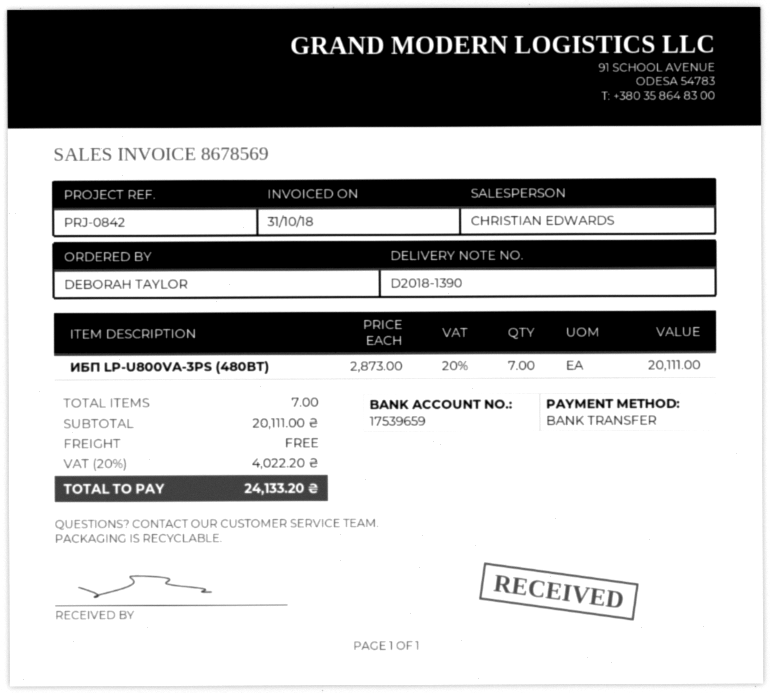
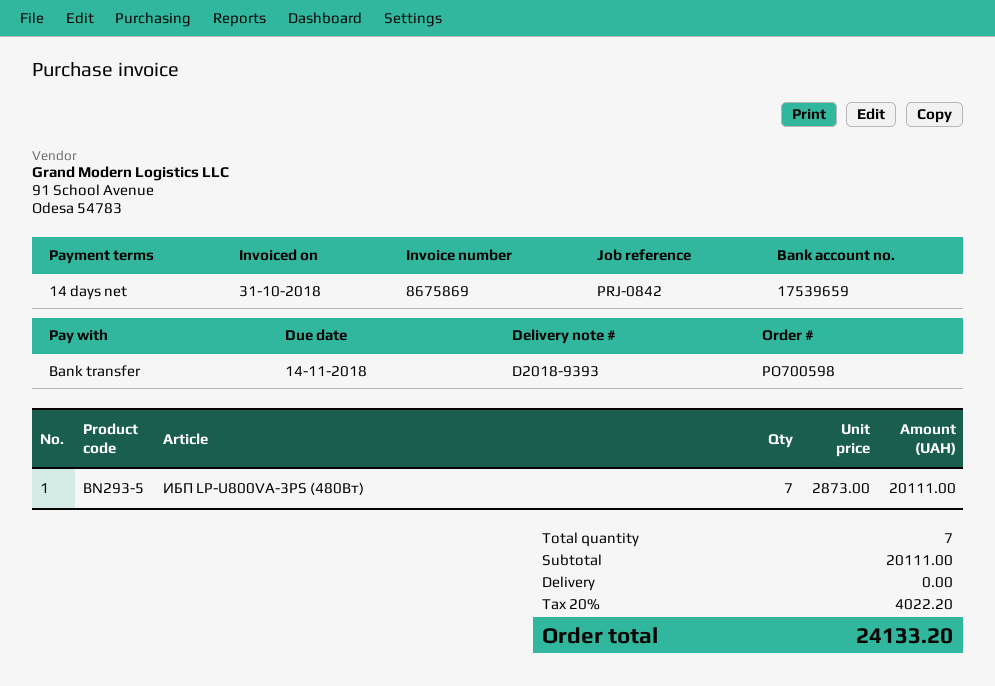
delivery note number: D2018-1390 -> D2018-9393
invoice number: 8678569 -> 8675869

